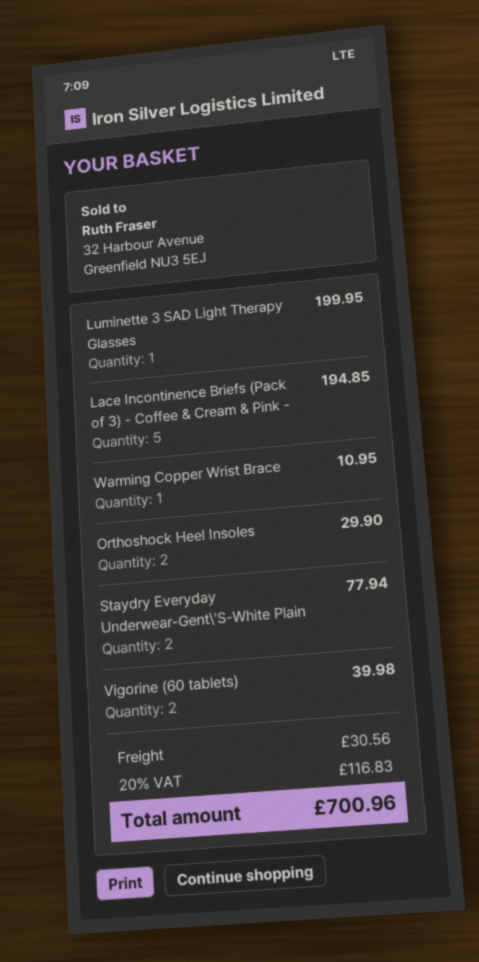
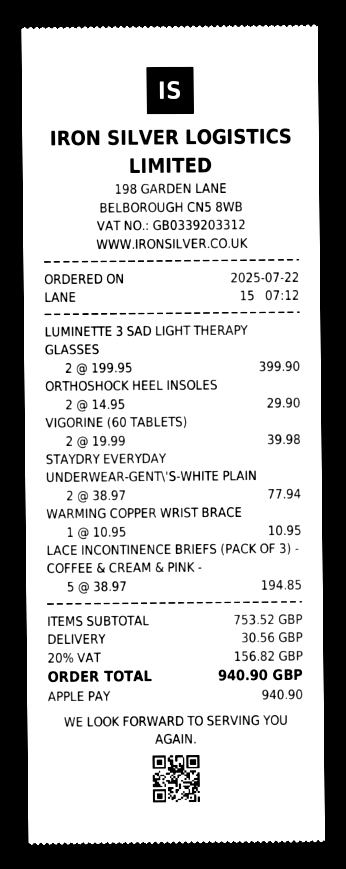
Luminette 3 SAD Light Therapy Glasses: 1 for 199.95 -> 2 for 399.90
tax: 20% = 116.83 -> 20% = 156.82
total: 700.96 -> 940.90

